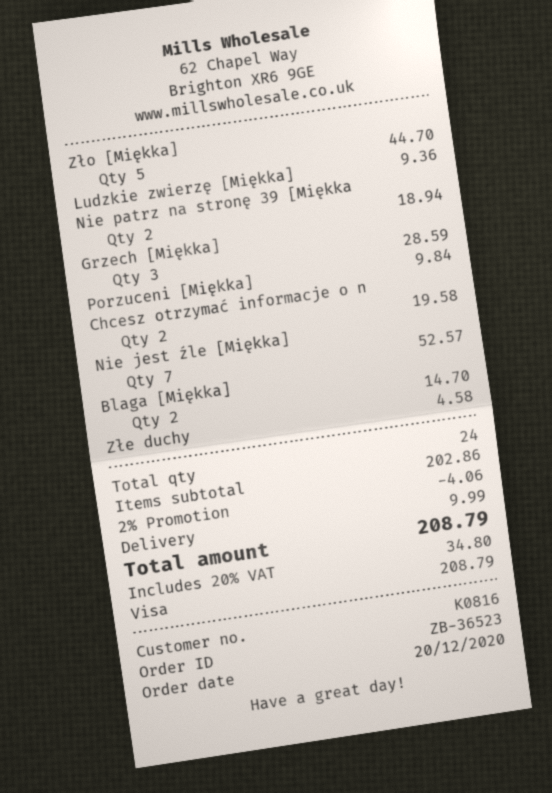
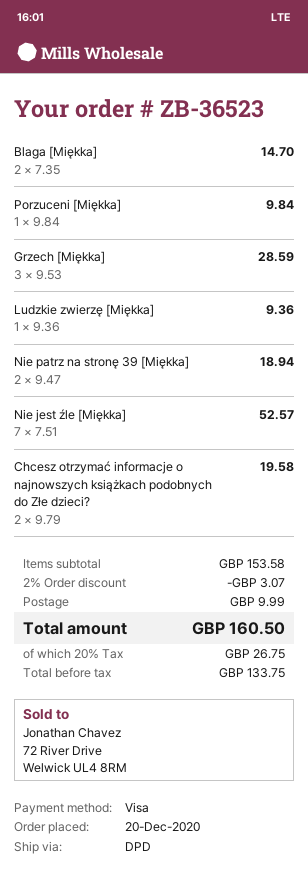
Zło [Miękka]: 5 for 44.70 -> none
Złe duchy: 1 for 4.58 -> none
subtotal: 202.86 -> 153.58
discount: 2% = 4.06 -> 2% = 3.07
tax: 20% = 34.80 -> 20% = 26.75
total: 208.79 -> 160.50

